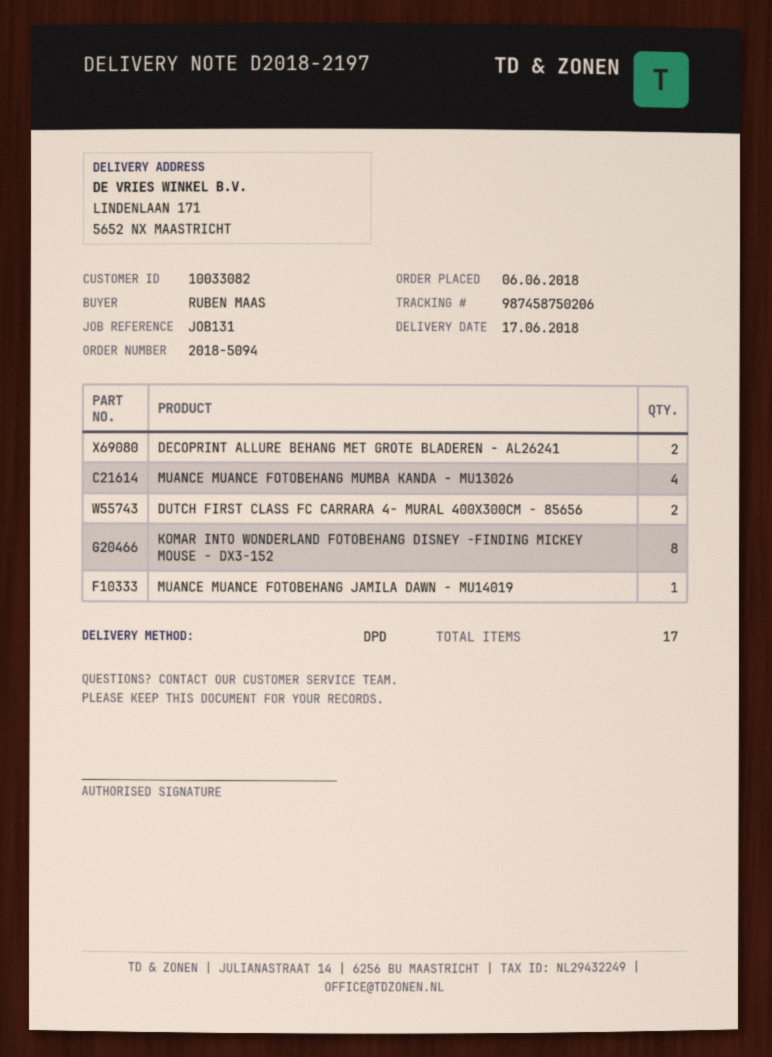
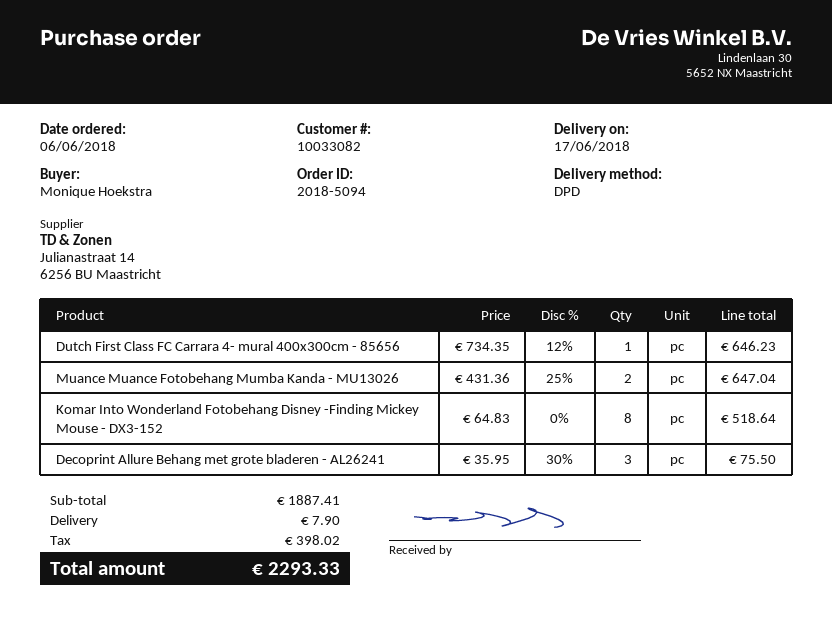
ordered by: RUBEN MAAS -> Monique Hoekstra
DECOPRINT ALLURE BEHANG MET GROTE BLADEREN - AL26241: 2 -> 3
MUANCE MUANCE FOTOBEHANG MUMBA KANDA - MU13026: 4 -> 2
DUTCH FIRST CLASS FC CARRARA 4- MURAL 400X300CM - 85656: 2 -> 1
MUANCE MUANCE FOTOBEHANG JAMILA DAWN - MU14019: 1 -> none

